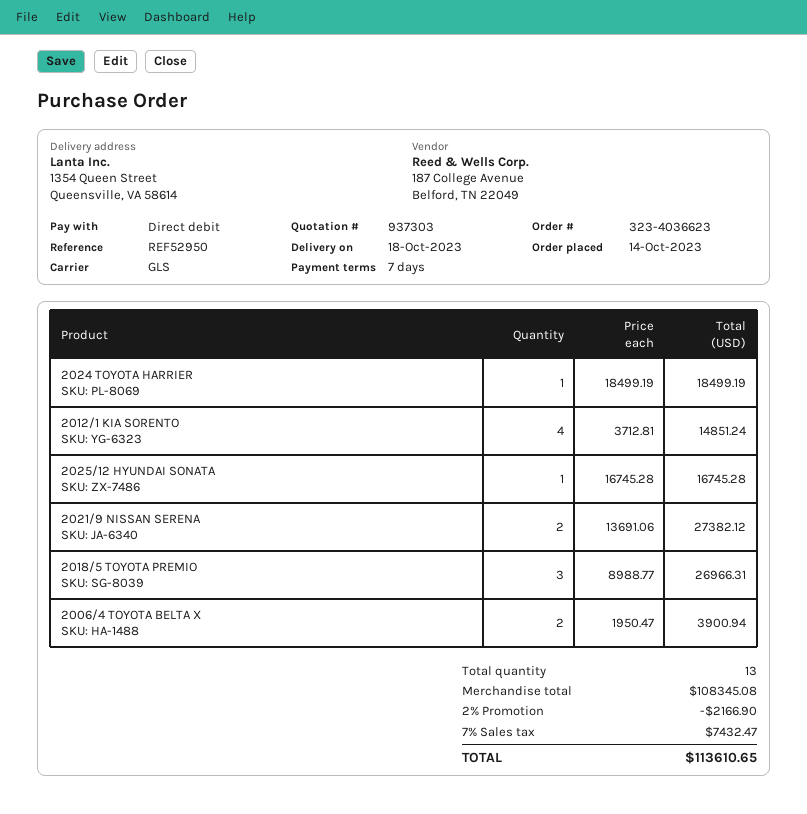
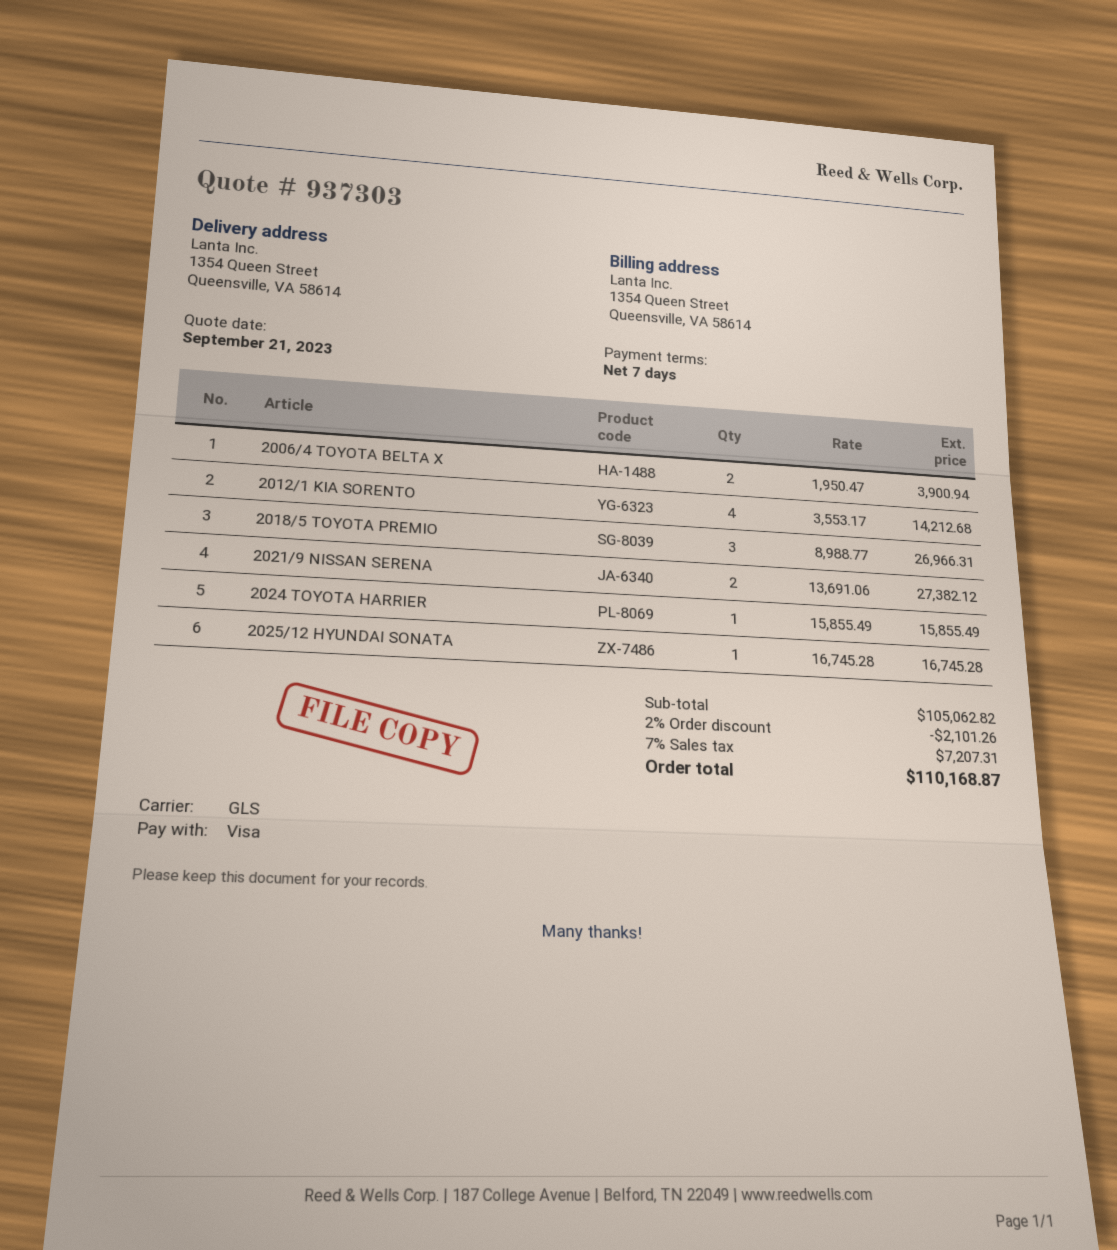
payment method: direct debit -> Visa
2024 TOYOTA HARRIER: 1 x 18499.19 = 18499.19 -> 1 x 15855.49 = 15855.49
2012/1 KIA SORENTO: 4 x 3712.81 = 14851.24 -> 4 x 3553.17 = 14212.68
subtotal: 108345.08 -> 105062.82
discount: 2% = 2166.90 -> 2% = 2101.26
tax: 7% = 7432.47 -> 7% = 7207.31
total: 113610.65 -> 110168.87

